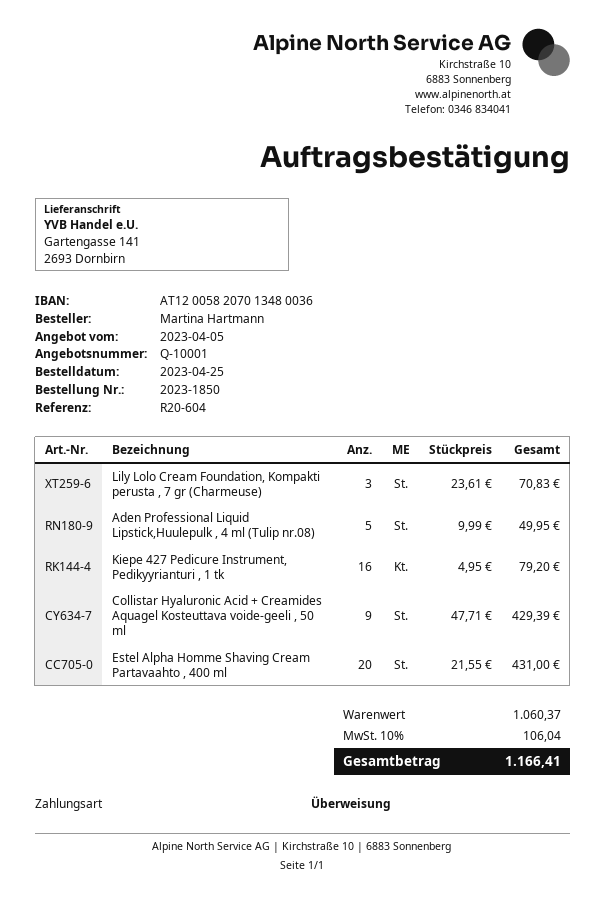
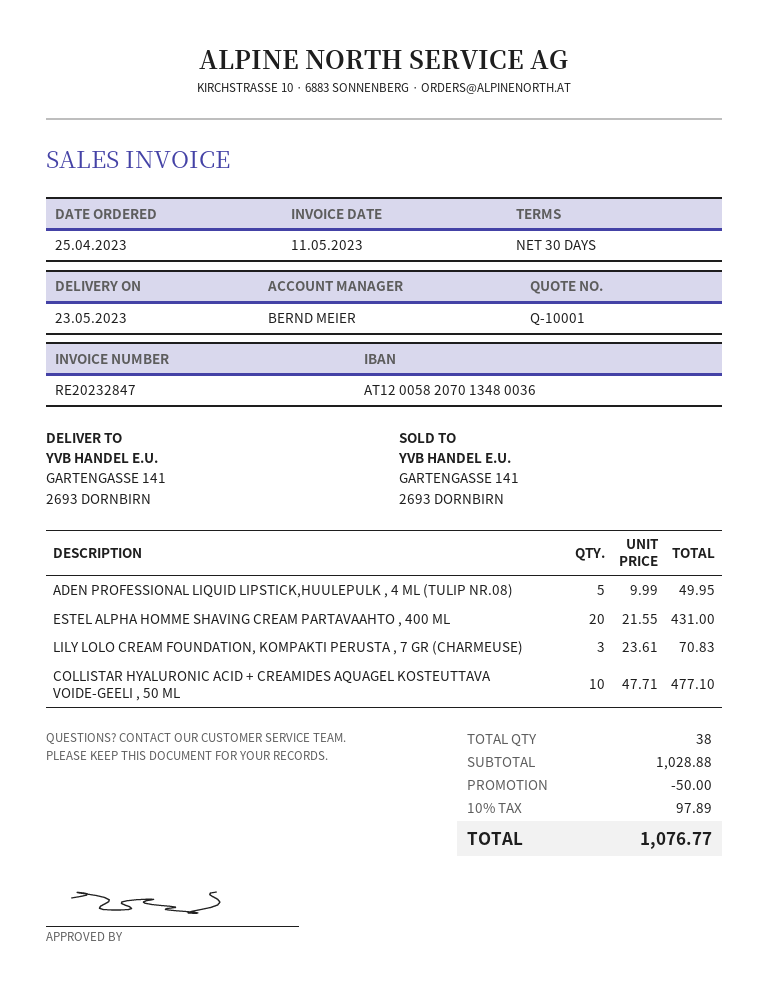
Kiepe 427 Pedicure Instrument, Pedikyyrianturi , 1 tk: 16 x 4.95 = 79.20 -> none
Collistar Hyaluronic Acid + Creamides Aquagel Kosteuttava voide-geeli , 50 ml: 9 x 47.71 = 429.39 -> 10 x 47.71 = 477.10
subtotal: 1060.37 -> 1028.88
discount: none -> 50.00
tax: 10% = 106.04 -> 10% = 97.89
total: 1166.41 -> 1076.77

